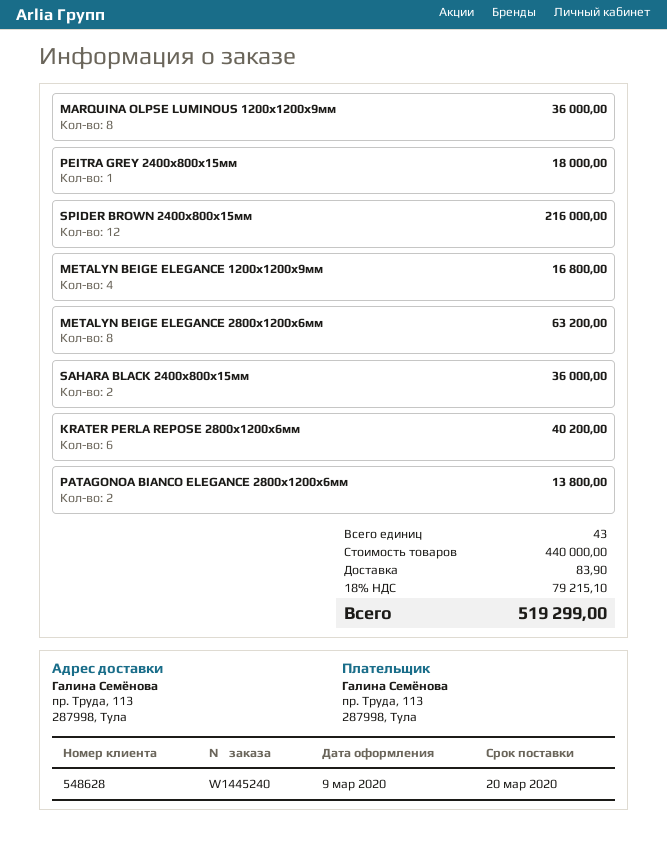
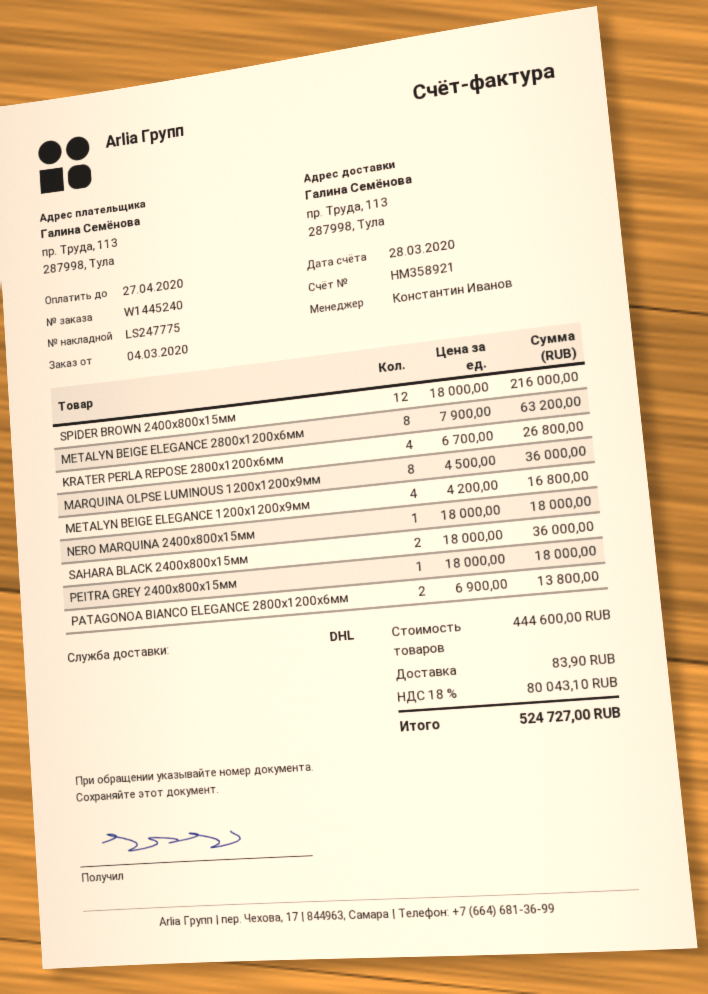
order date: 2020-03-09 -> 2020-03-04
KRATER PERLA REPOSE 2800х1200х6мм: 6 for 40200.00 -> 4 for 26800.00
NERO MARQUINA 2400x800x15мм: none -> 1 for 18000.00
subtotal: 440000.00 -> 444600.00
tax: 18% = 79215.10 -> 18% = 80043.10
total: 519299.00 -> 524727.00

